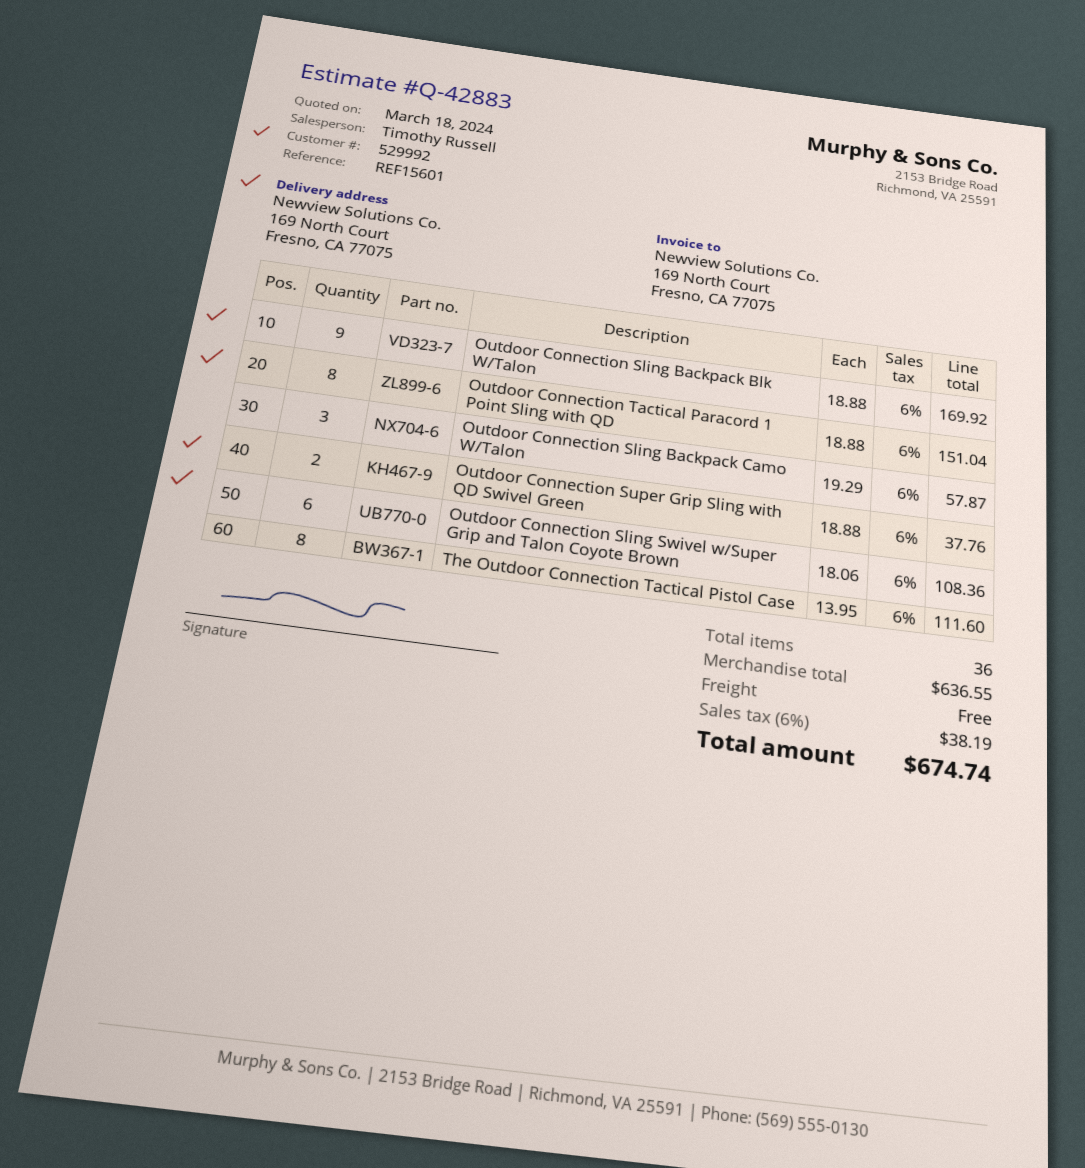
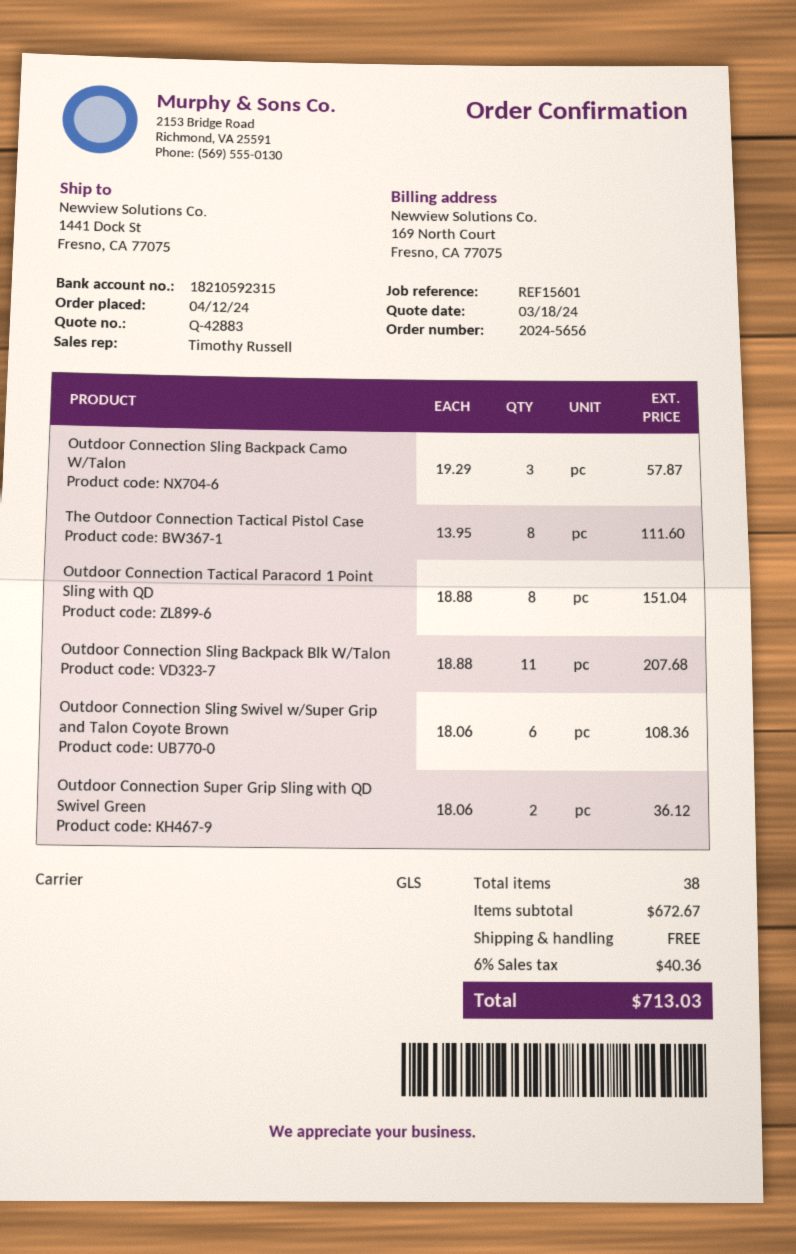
ship to: 169 North Court, Fresno, CA 77075 -> 1441 Dock St, Fresno, CA 77075
Outdoor Connection Sling Backpack Blk W/Talon: 9 x 18.88 = 169.92 -> 11 x 18.88 = 207.68
Outdoor Connection Super Grip Sling with QD Swivel Green: 2 x 18.88 = 37.76 -> 2 x 18.06 = 36.12
total quantity: 36 -> 38
subtotal: 636.55 -> 672.67
tax: 6% = 38.19 -> 6% = 40.36
total: 674.74 -> 713.03

